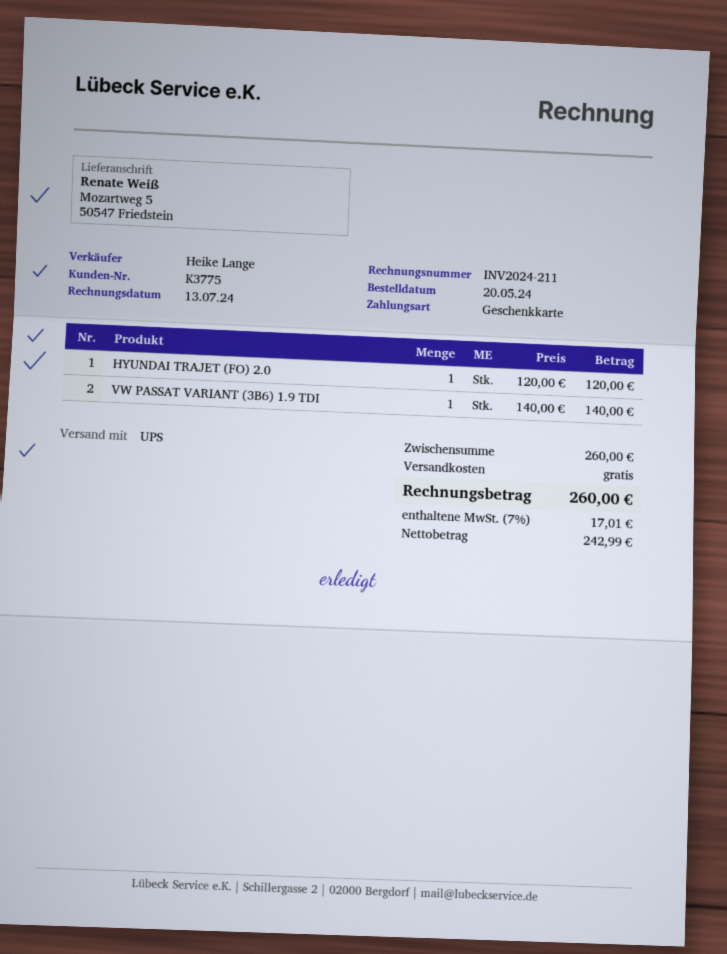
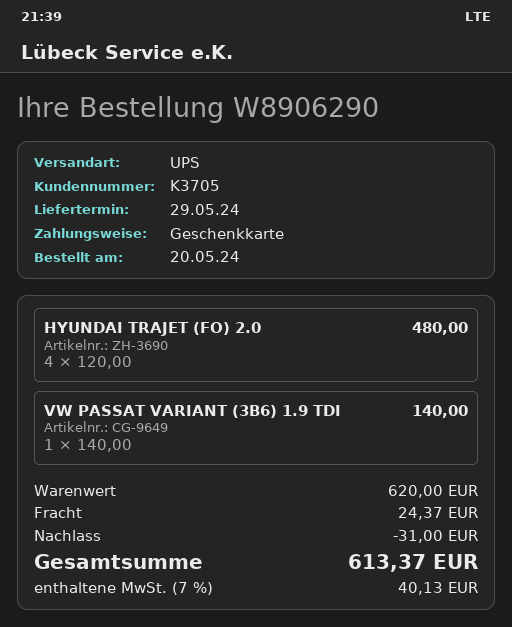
customer number: K3775 -> K3705
HYUNDAI TRAJET (FO) 2.0: 1 x 120.00 = 120.00 -> 4 x 120.00 = 480.00
subtotal: 260.00 -> 620.00
discount: none -> 31.00
shipping: 0.00 -> 24.37
tax: 7% = 17.01 -> 7% = 40.13
total: 260.00 -> 613.37

